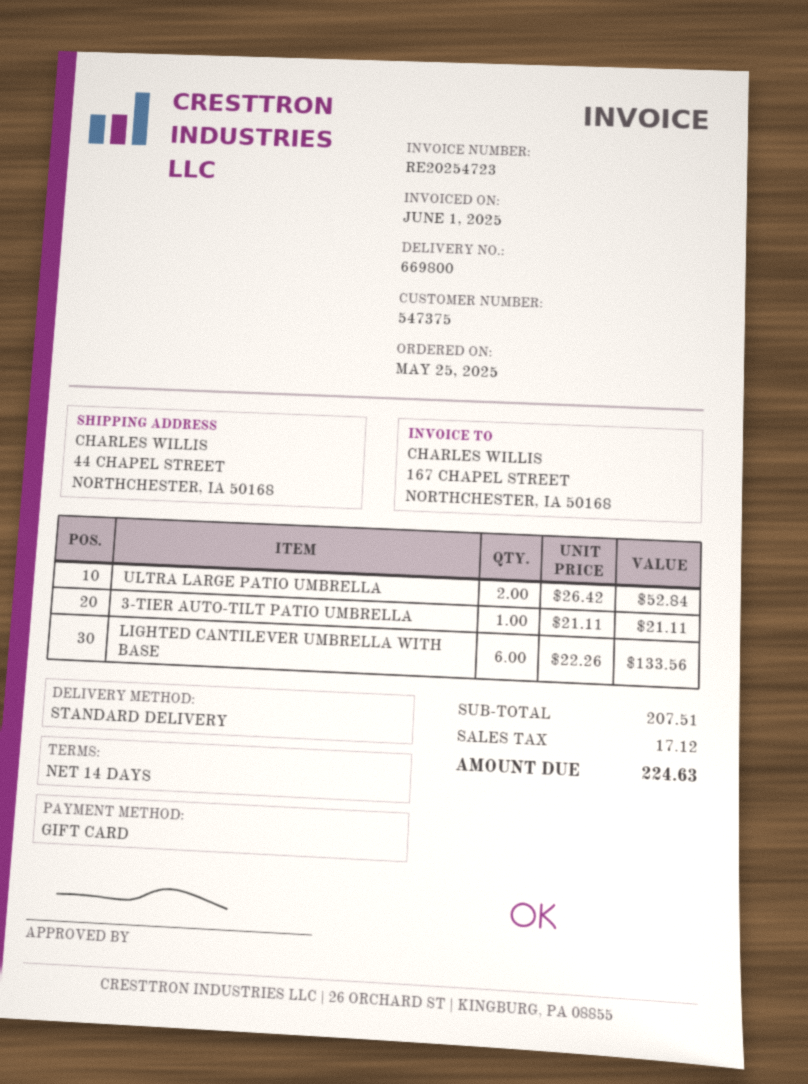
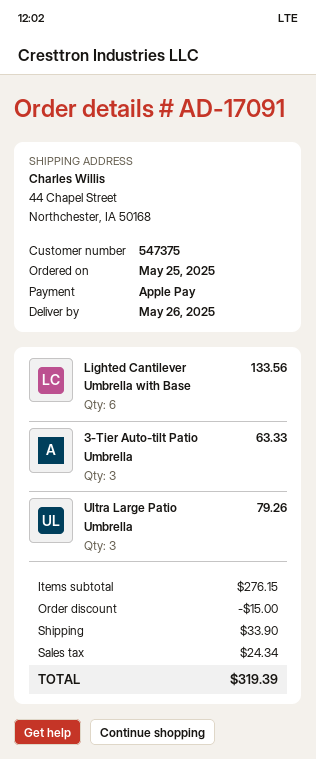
payment method: gift card -> Apple Pay
ULTRA LARGE PATIO UMBRELLA: 2 for 52.84 -> 3 for 79.26
3‑TIER AUTO-TILT PATIO UMBRELLA: 1 for 21.11 -> 3 for 63.33
subtotal: 207.51 -> 276.15
discount: none -> 15.00
shipping: none -> 33.90
tax: 17.12 -> 24.34
total: 224.63 -> 319.39

